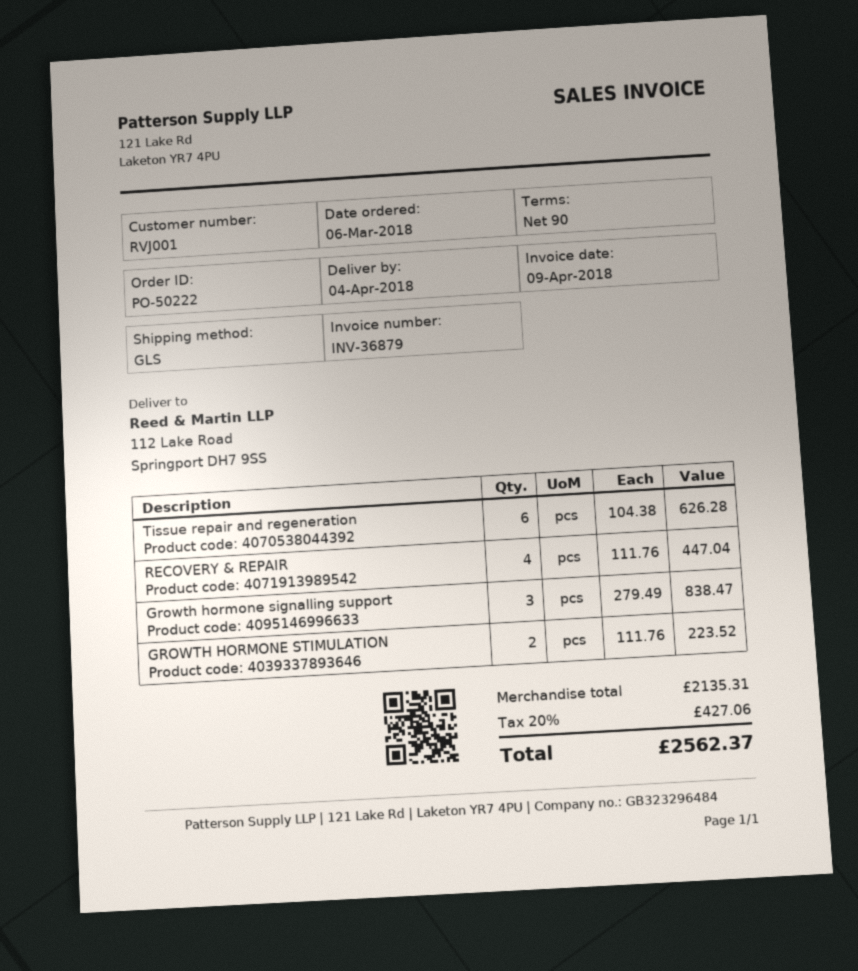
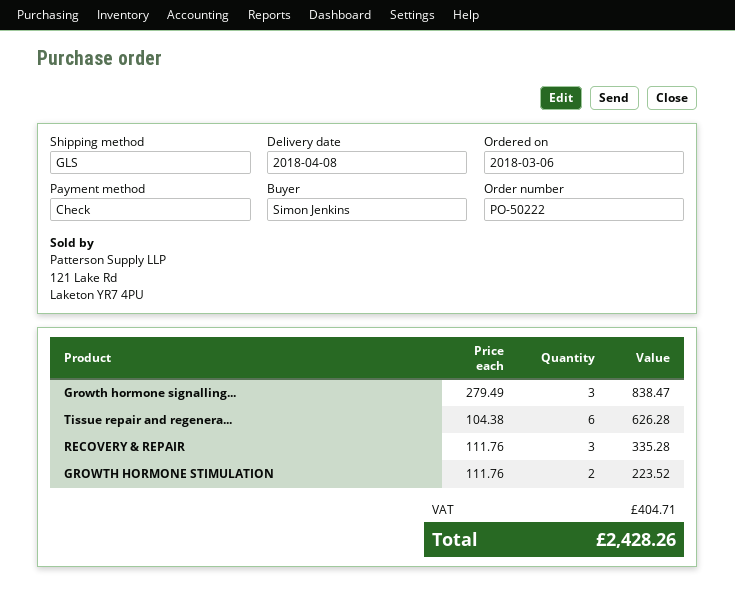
delivery date: 2018-04-04 -> 2018-04-08
RECOVERY & REPAIR: 4 x 111.76 = 447.04 -> 3 x 111.76 = 335.28
tax: 427.06 -> 404.71
total: 2562.37 -> 2428.26

